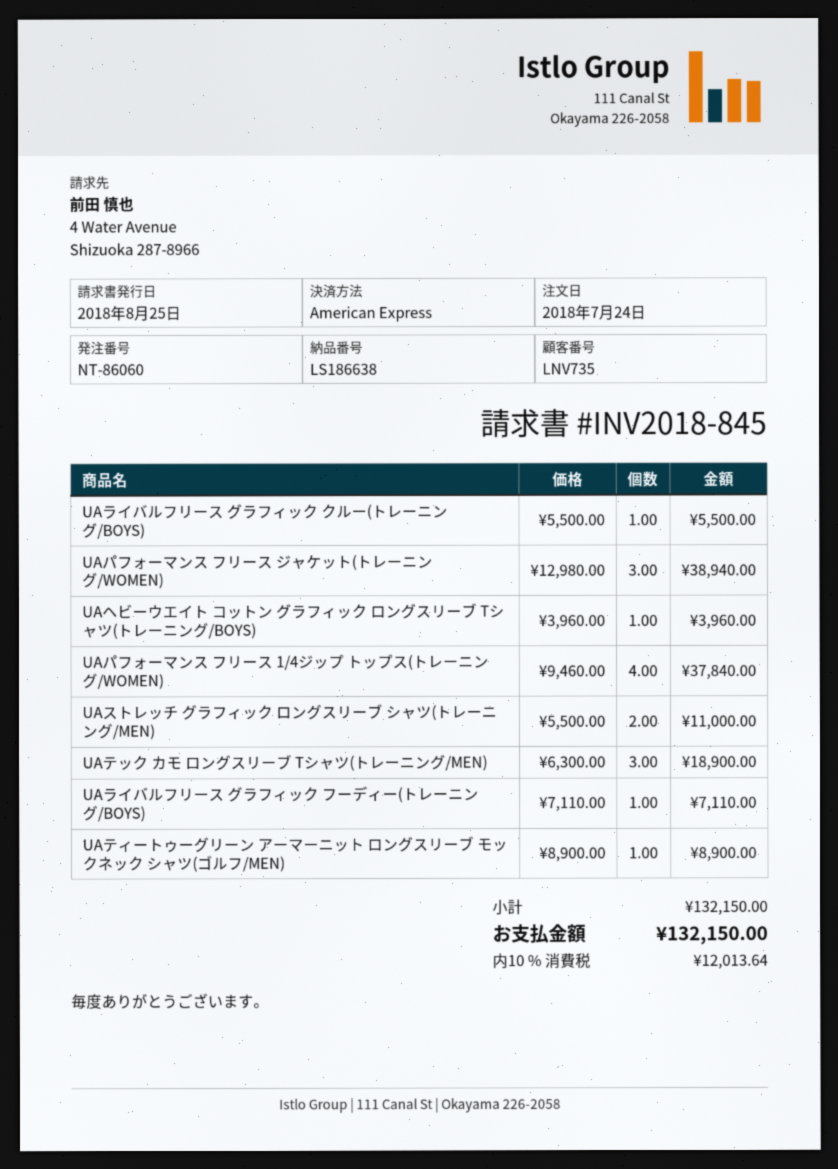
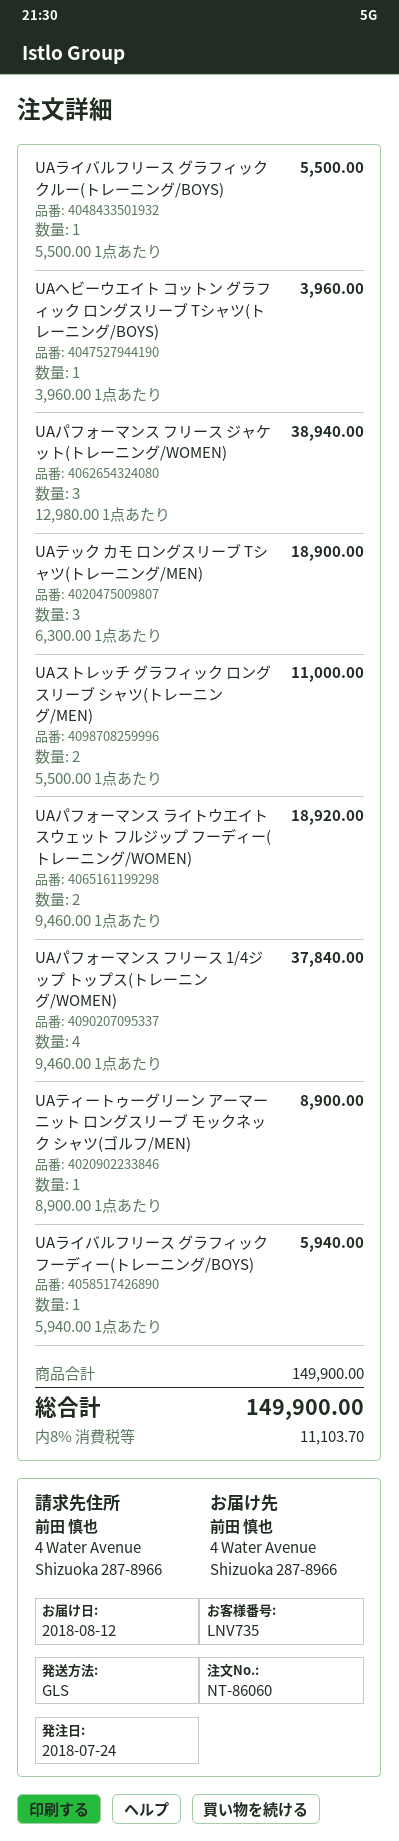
UAライバルフリース グラフィック フーディー(トレーニング/BOYS): 1 x 7110.00 = 7110.00 -> 1 x 5940.00 = 5940.00
UAパフォーマンス ライトウエイト スウェット フルジップ フーディー(トレーニング/WOMEN): none -> 2 x 9460.00 = 18920.00
subtotal: 132150.00 -> 149900.00
tax: 10% = 12013.64 -> 8% = 11103.70
total: 132150.00 -> 149900.00

